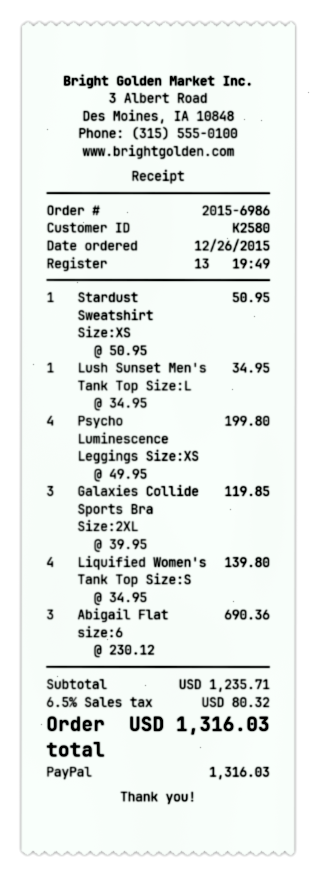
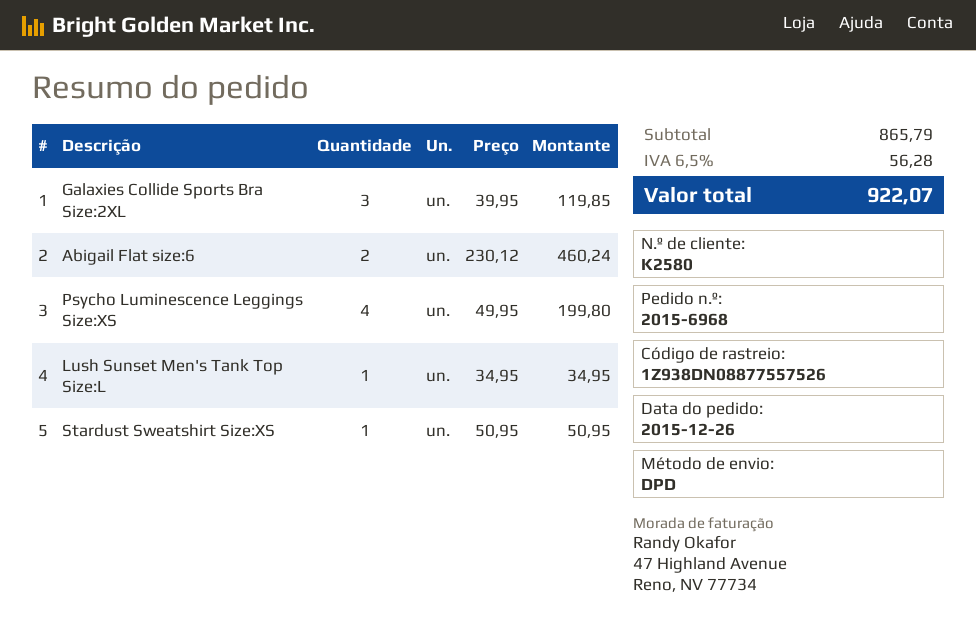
order number: 2015-6986 -> 2015-6968
Liquified Women's Tank Top Size:S: 4 x 34.95 = 139.80 -> none
Abigail Flat size:6: 3 x 230.12 = 690.36 -> 2 x 230.12 = 460.24
subtotal: 1235.71 -> 865.79
tax: 6.5% = 80.32 -> 6.5% = 56.28
total: 1316.03 -> 922.07

